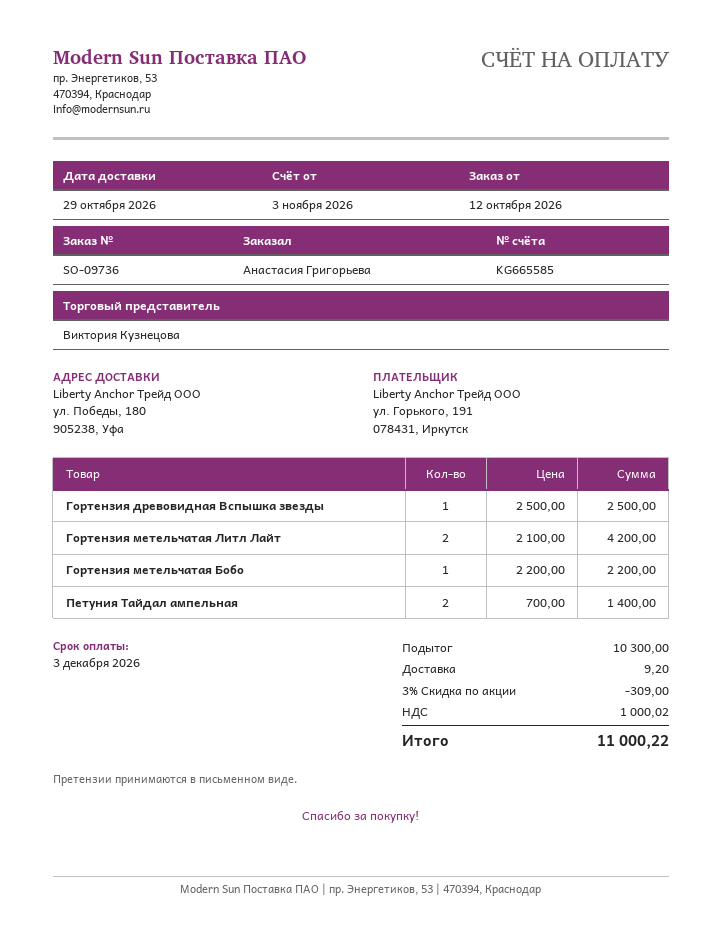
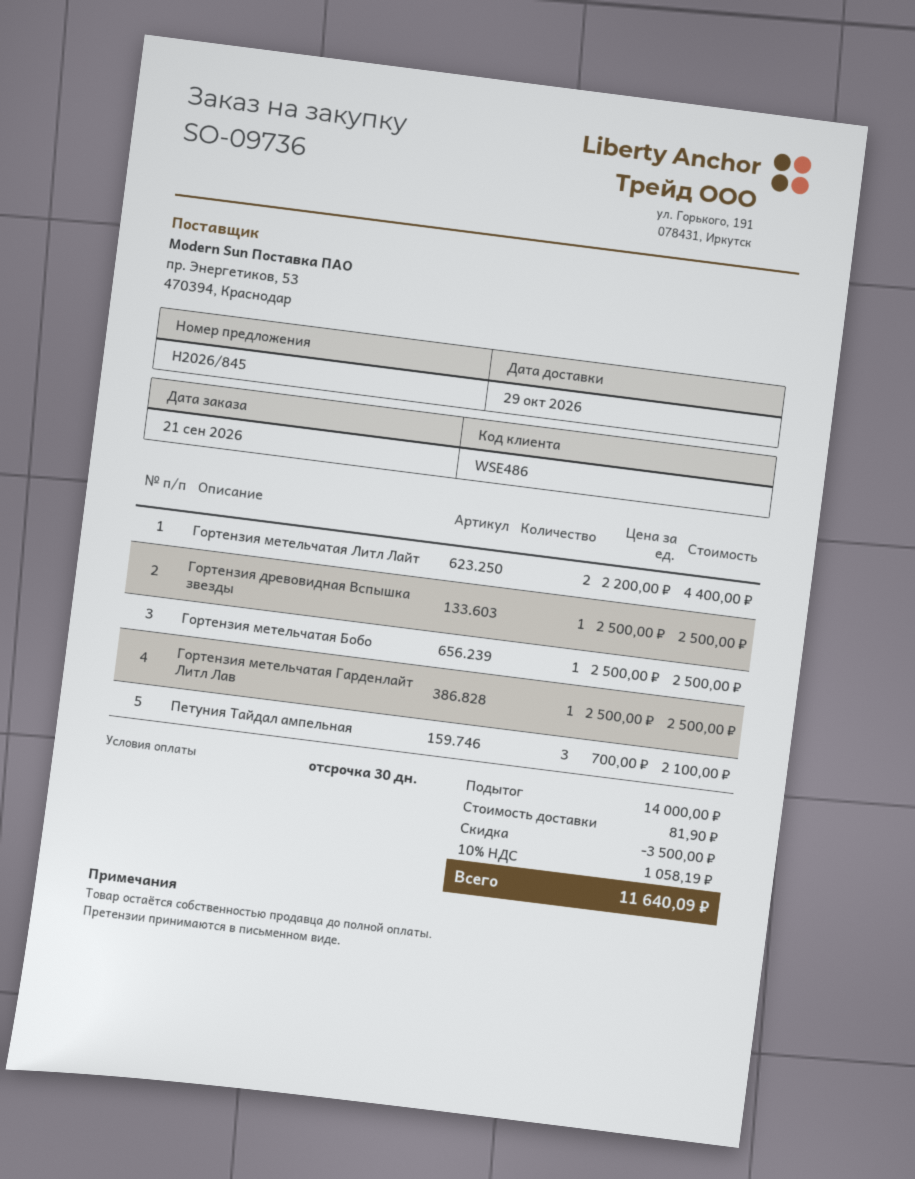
order date: 2026-10-12 -> 2026-09-21
Гортензия метельчатая Литл Лайт: 2 x 2100.00 = 4200.00 -> 2 x 2200.00 = 4400.00
Гортензия метельчатая Бобо: 1 x 2200.00 = 2200.00 -> 1 x 2500.00 = 2500.00
Петуния Тайдал ампельная: 2 x 700.00 = 1400.00 -> 3 x 700.00 = 2100.00
Гортензия метельчатая Гарденлайт Литл Лав: none -> 1 x 2500.00 = 2500.00
subtotal: 10300.00 -> 14000.00
discount: 309.00 -> 3500.00
shipping: 9.20 -> 81.90
tax: 1000.02 -> 1058.19
total: 11000.22 -> 11640.09

